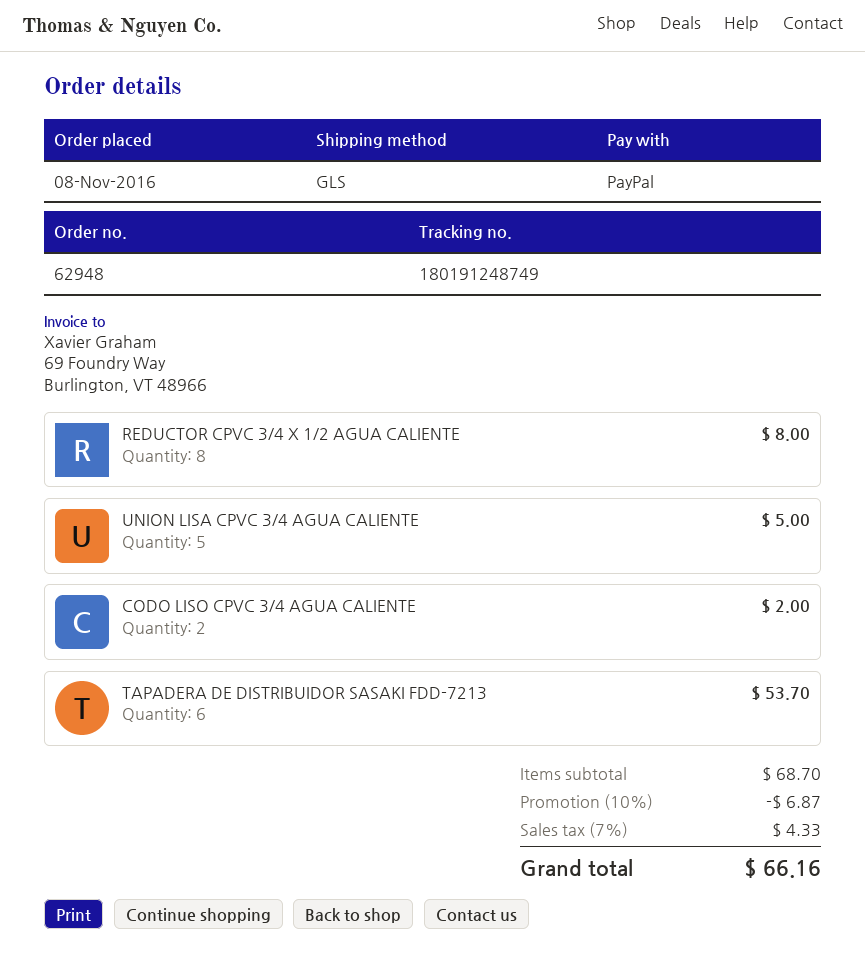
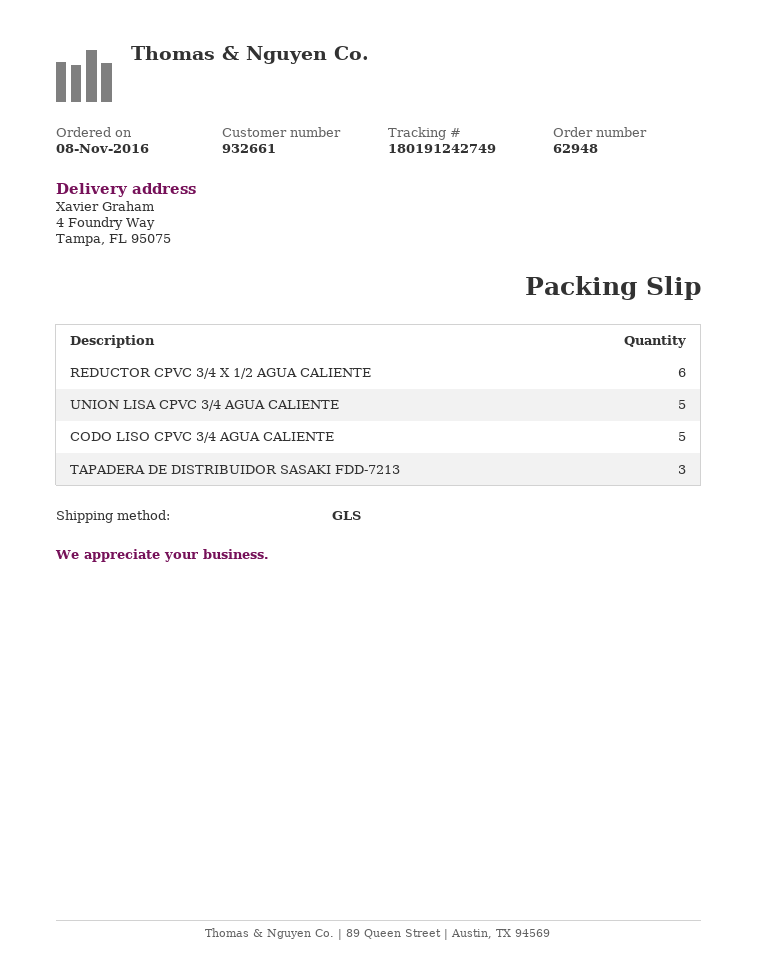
tracking number: 180191248749 -> 180191242749
REDUCTOR CPVC 3/4 X 1/2 AGUA CALIENTE: 8 -> 6
CODO LISO CPVC 3/4 AGUA CALIENTE: 2 -> 5
TAPADERA DE DISTRIBUIDOR SASAKI FDD-7213: 6 -> 3

